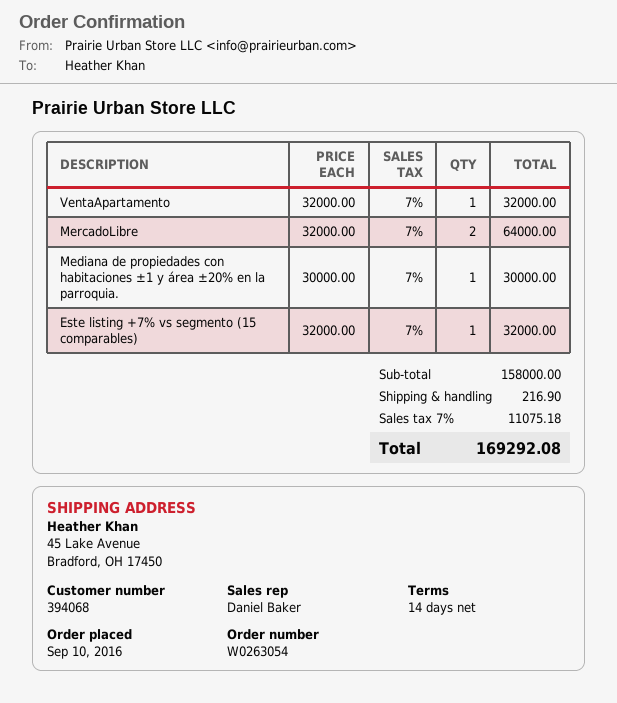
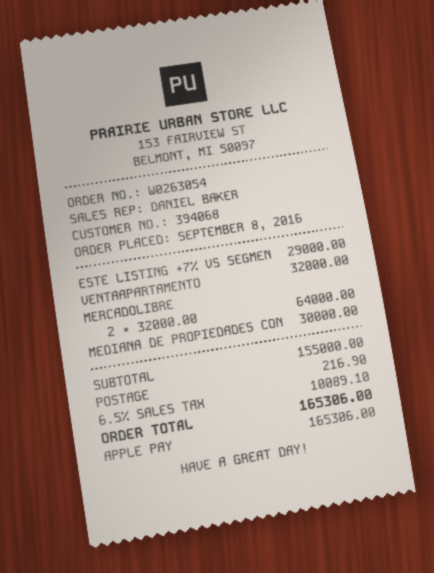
order date: 2016-09-10 -> 2016-09-08
Este listing +7% vs segmento (15 comparables): 1 x 32000.00 = 32000.00 -> 1 x 29000.00 = 29000.00
subtotal: 158000.00 -> 155000.00
tax: 7% = 11075.18 -> 6.5% = 10089.10
total: 169292.08 -> 165306.00

